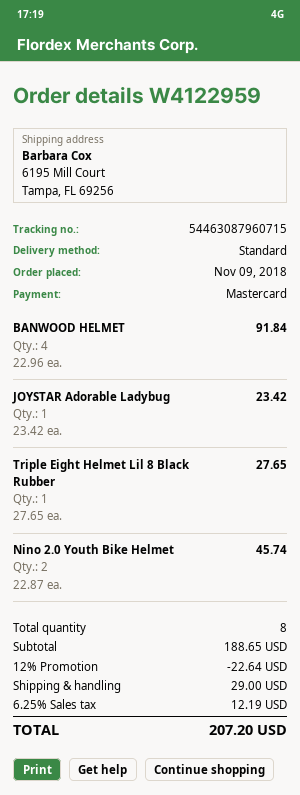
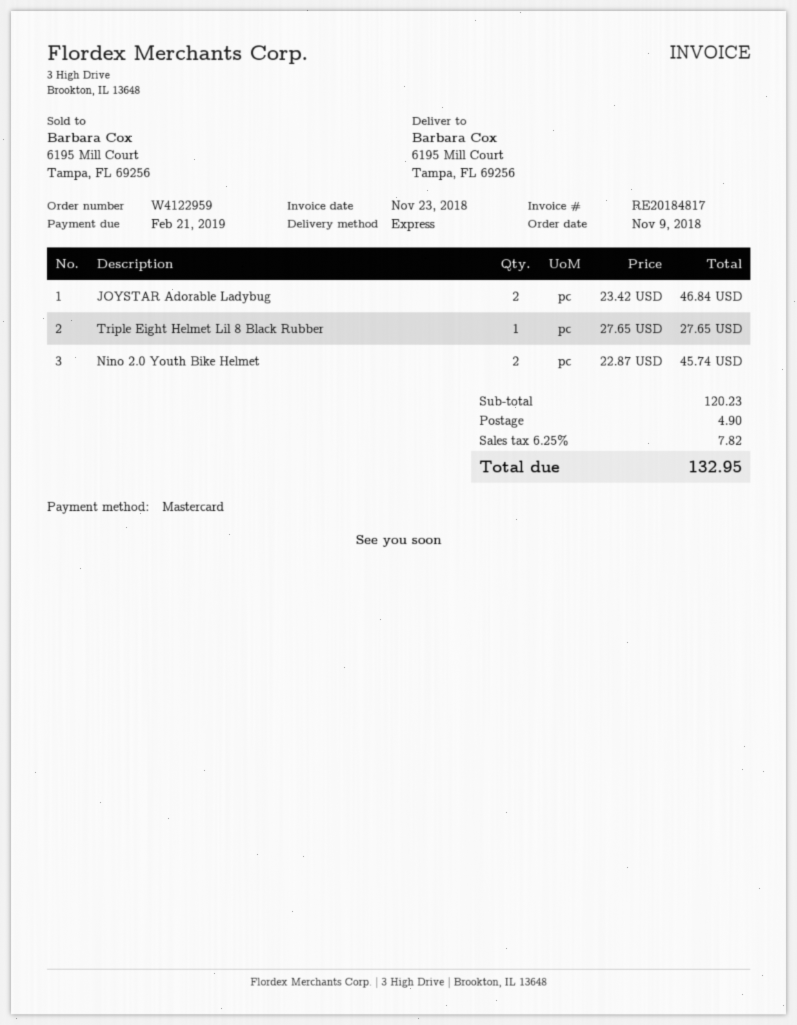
shipping method: standard -> express
BANWOOD HELMET: 4 x 22.96 = 91.84 -> none
JOYSTAR Adorable Ladybug: 1 x 23.42 = 23.42 -> 2 x 23.42 = 46.84
subtotal: 188.65 -> 120.23
discount: 12% = 22.64 -> none
shipping: 29.00 -> 4.90
tax: 6.25% = 12.19 -> 6.25% = 7.82
total: 207.20 -> 132.95

